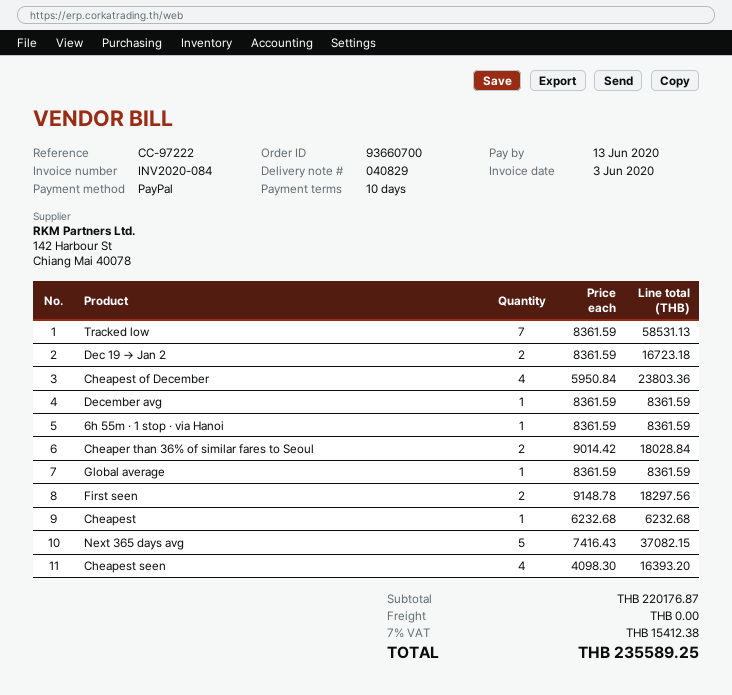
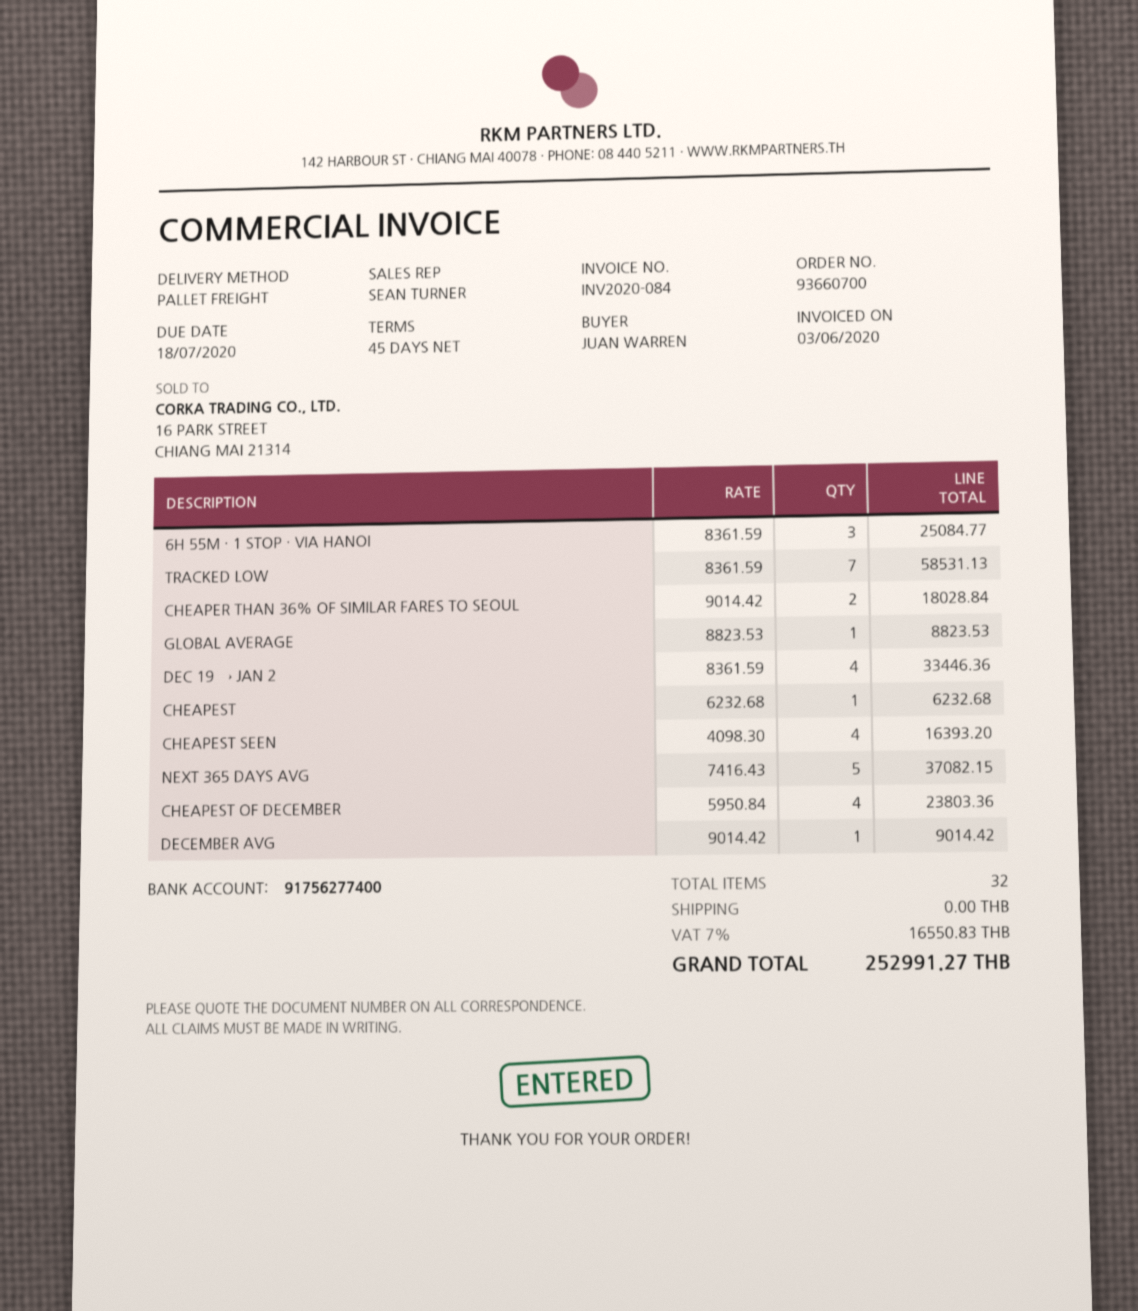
payment terms: 10 days -> 45 days
due date: 2020-06-13 -> 2020-07-18
Dec 19 → Jan 2: 2 x 8361.59 = 16723.18 -> 4 x 8361.59 = 33446.36
December avg: 1 x 8361.59 = 8361.59 -> 1 x 9014.42 = 9014.42
6h 55m · 1 stop · via Hanoi: 1 x 8361.59 = 8361.59 -> 3 x 8361.59 = 25084.77
Global average: 1 x 8361.59 = 8361.59 -> 1 x 8823.53 = 8823.53
First seen: 2 x 9148.78 = 18297.56 -> none
tax: 7% = 15412.38 -> 7% = 16550.83
total: 235589.25 -> 252991.27

